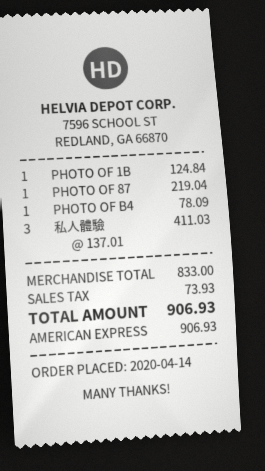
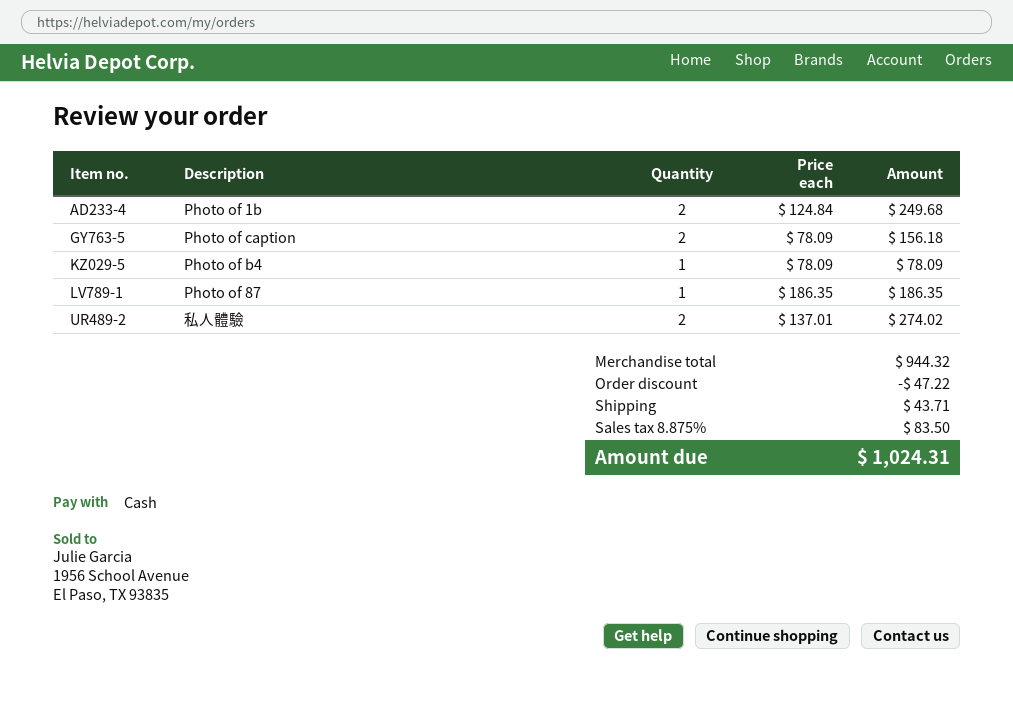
payment method: American Express -> cash
PHOTO OF 1B: 1 x 124.84 = 124.84 -> 2 x 124.84 = 249.68
PHOTO OF 87: 1 x 219.04 = 219.04 -> 1 x 186.35 = 186.35
私人體驗: 3 x 137.01 = 411.03 -> 2 x 137.01 = 274.02
Photo of caption: none -> 2 x 78.09 = 156.18
subtotal: 833.00 -> 944.32
discount: none -> 47.22
shipping: none -> 43.71
tax: 73.93 -> 83.50
total: 906.93 -> 1024.31

